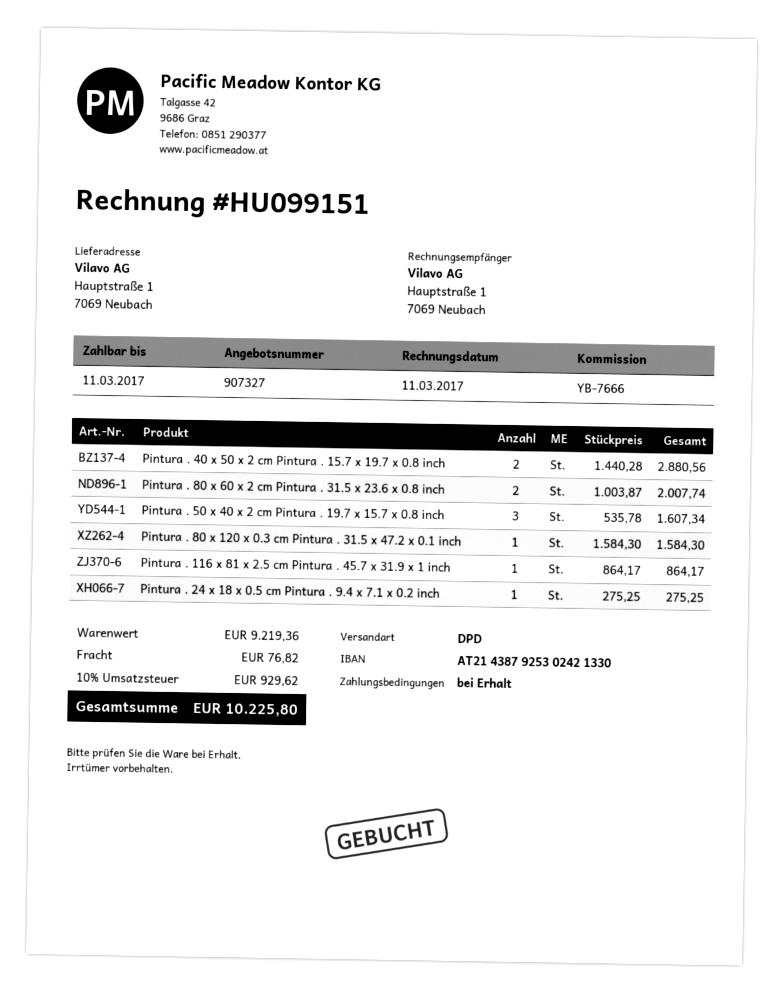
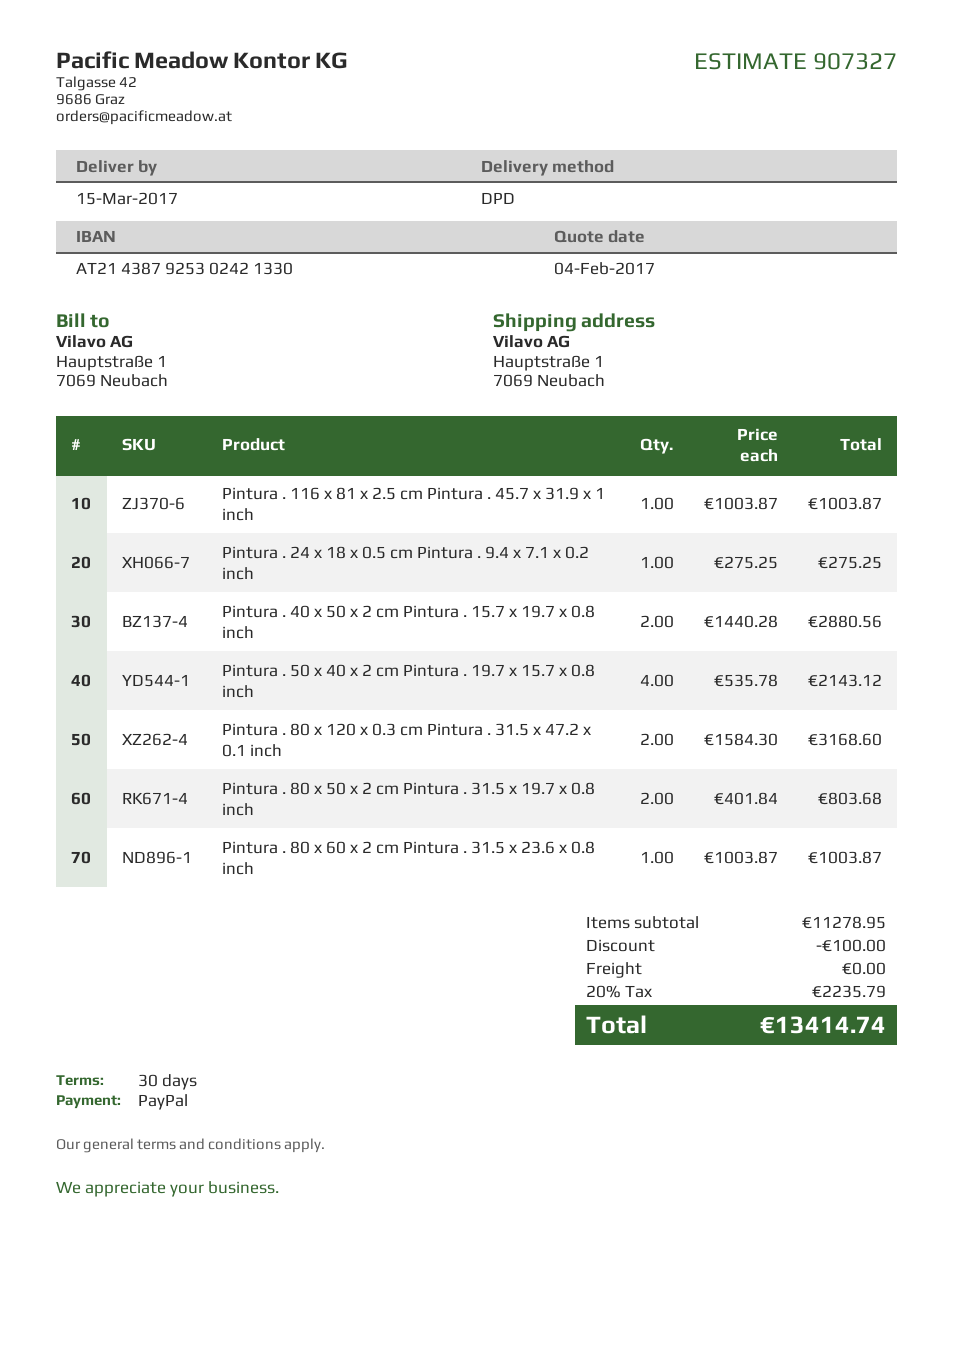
payment terms: on receipt -> 30 days
Pintura . 80 x 60 x 2 cm Pintura . 31.5 x 23.6 x 0.8 inch: 2 x 1003.87 = 2007.74 -> 1 x 1003.87 = 1003.87
Pintura . 50 x 40 x 2 cm Pintura . 19.7 x 15.7 x 0.8 inch: 3 x 535.78 = 1607.34 -> 4 x 535.78 = 2143.12
Pintura . 80 x 120 x 0.3 cm Pintura . 31.5 x 47.2 x 0.1 inch: 1 x 1584.30 = 1584.30 -> 2 x 1584.30 = 3168.60
Pintura . 116 x 81 x 2.5 cm Pintura . 45.7 x 31.9 x 1 inch: 1 x 864.17 = 864.17 -> 1 x 1003.87 = 1003.87
Pintura . 80 x 50 x 2 cm Pintura . 31.5 x 19.7 x 0.8 inch: none -> 2 x 401.84 = 803.68
subtotal: 9219.36 -> 11278.95
discount: none -> 100.00
shipping: 76.82 -> 0.00
tax: 10% = 929.62 -> 20% = 2235.79
total: 10225.80 -> 13414.74

